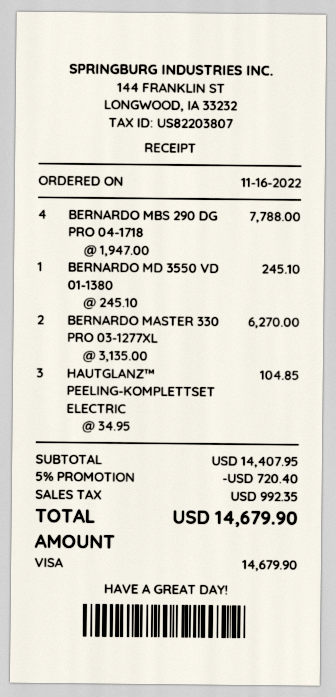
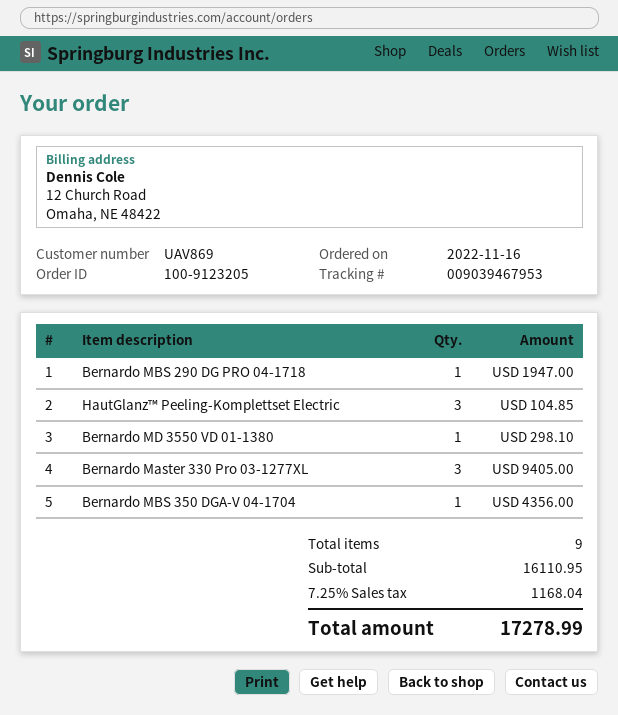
BERNARDO MBS 290 DG PRO 04-1718: 4 for 7788.00 -> 1 for 1947.00
BERNARDO MD 3550 VD 01-1380: 1 for 245.10 -> 1 for 298.10
BERNARDO MASTER 330 PRO 03-1277XL: 2 for 6270.00 -> 3 for 9405.00
Bernardo MBS 350 DGA-V 04-1704: none -> 1 for 4356.00
subtotal: 14407.95 -> 16110.95
discount: 5% = 720.40 -> none
tax: 992.35 -> 1168.04
total: 14679.90 -> 17278.99

